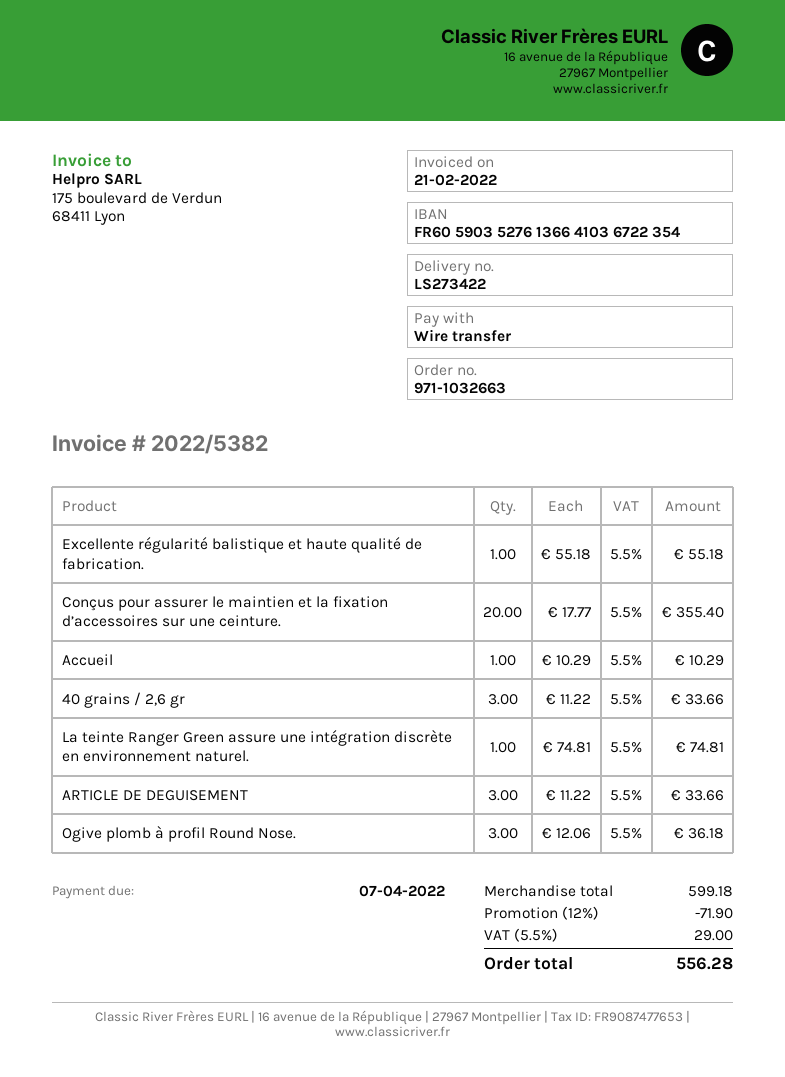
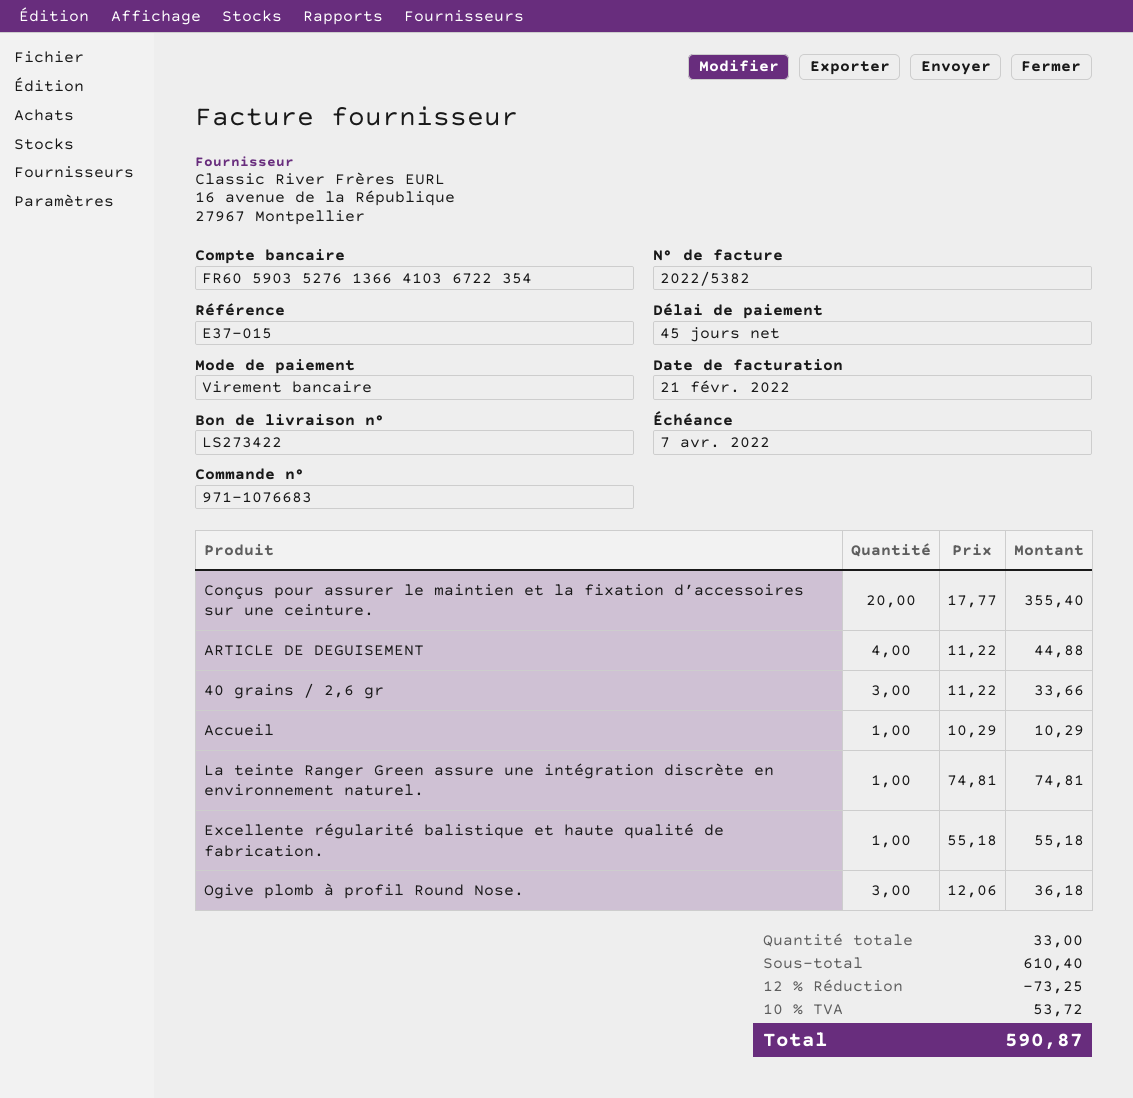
order number: 971-1032663 -> 971-1076683
ARTICLE DE DEGUISEMENT: 3 x 11.22 = 33.66 -> 4 x 11.22 = 44.88
subtotal: 599.18 -> 610.40
discount: 12% = 71.90 -> 12% = 73.25
tax: 5.5% = 29.00 -> 10% = 53.72
total: 556.28 -> 590.87

